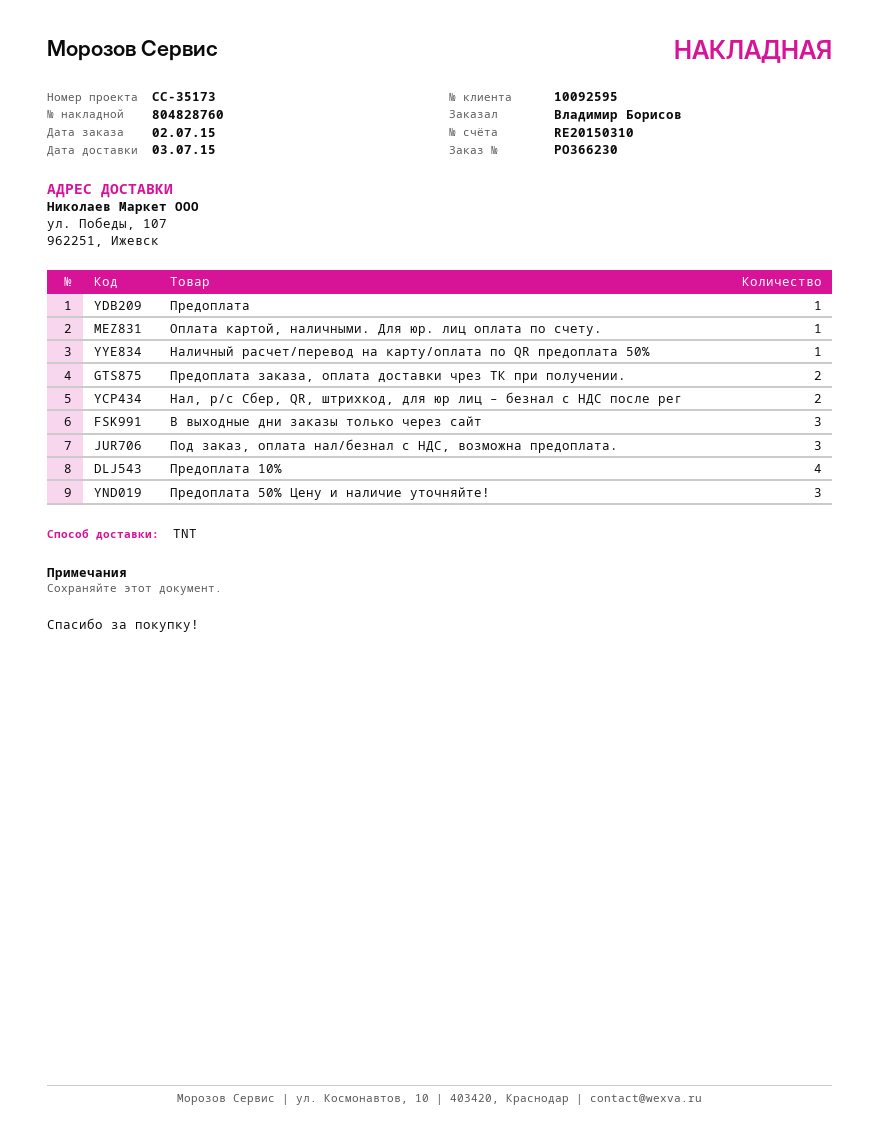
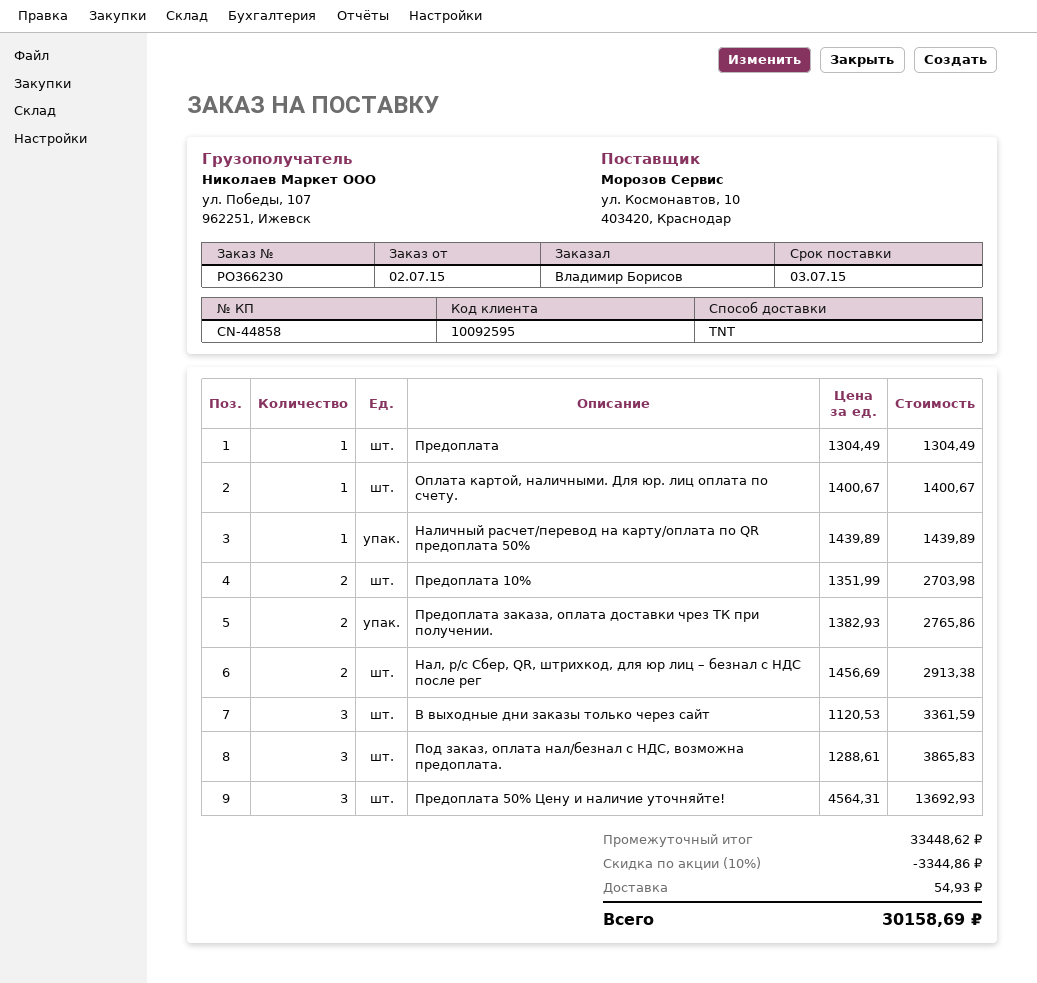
Предоплата 10%: 4 -> 2

